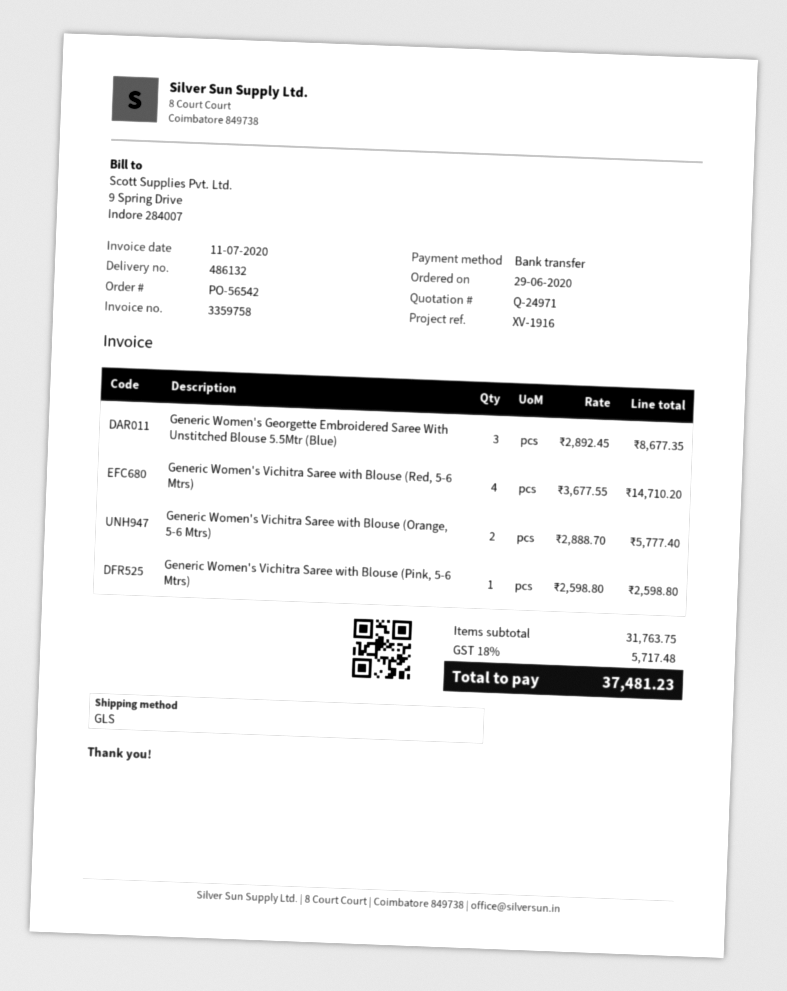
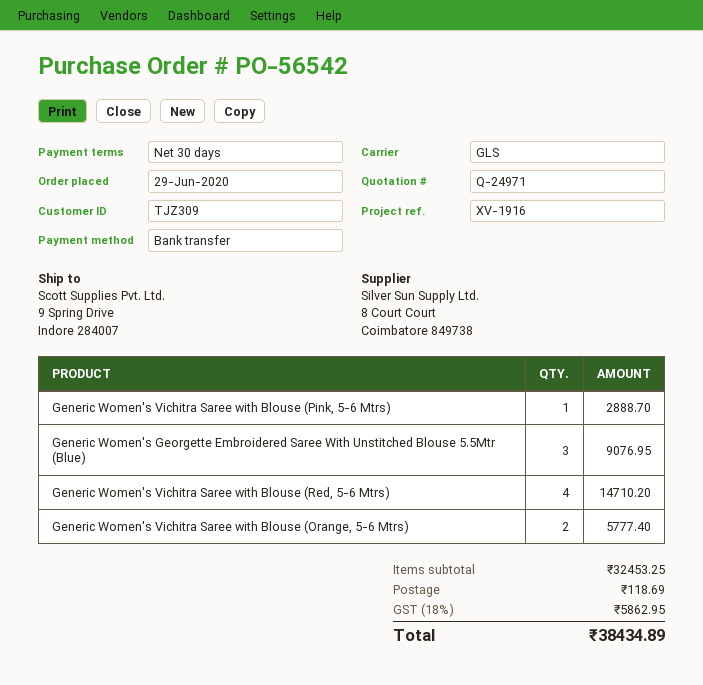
Generic Women's Georgette Embroidered Saree With Unstitched Blouse 5.5Mtr (Blue): 3 for 8677.35 -> 3 for 9076.95
Generic Women's Vichitra Saree with Blouse (Pink, 5-6 Mtrs): 1 for 2598.80 -> 1 for 2888.70
subtotal: 31763.75 -> 32453.25
shipping: none -> 118.69
tax: 18% = 5717.48 -> 18% = 5862.95
total: 37481.23 -> 38434.89

